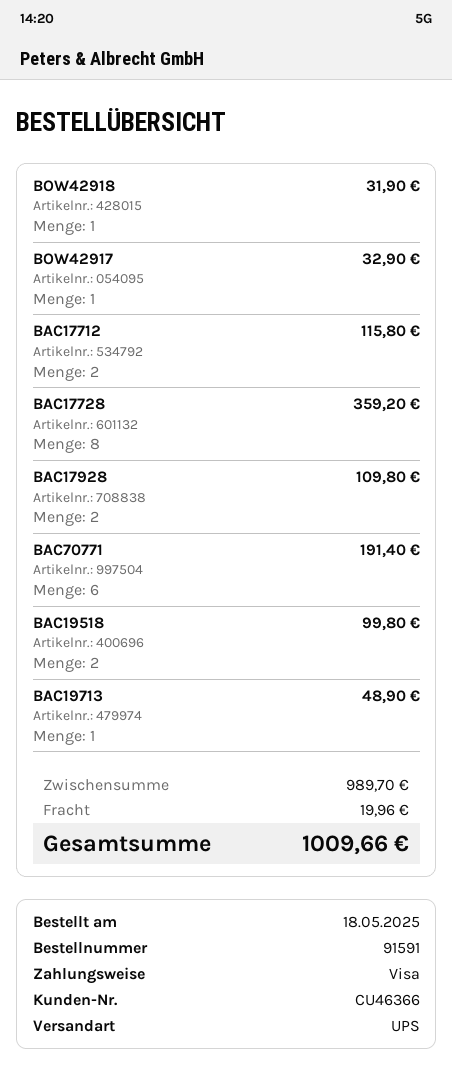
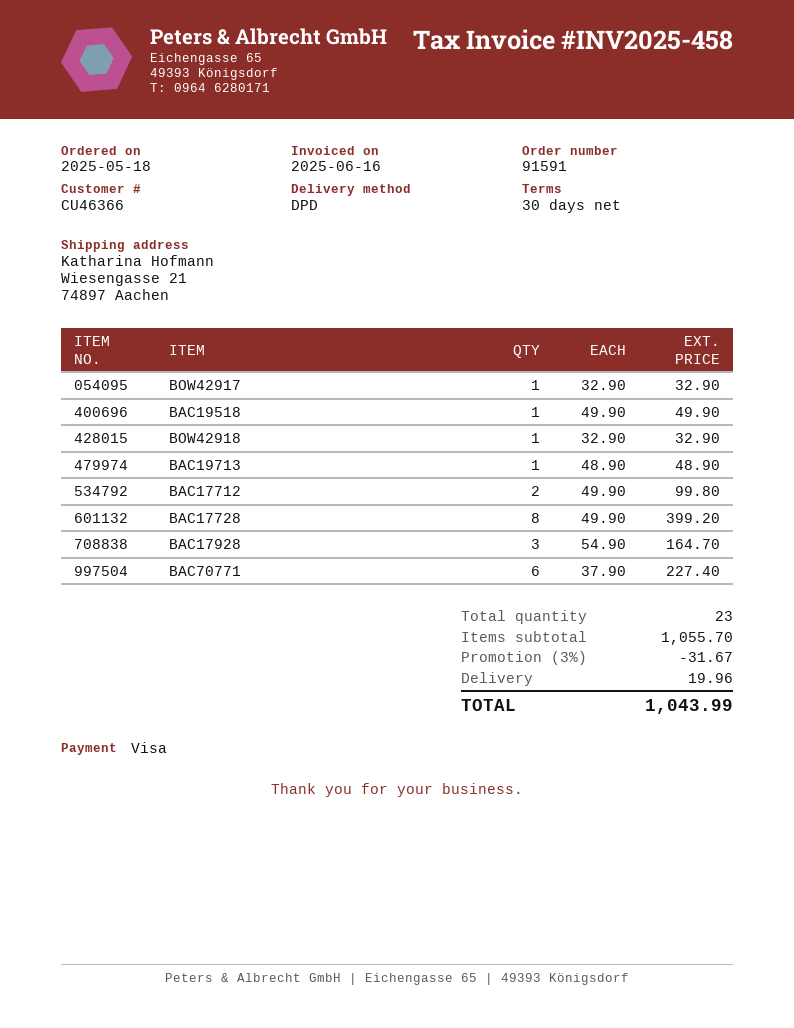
shipping method: UPS -> DPD
BOW42918: 1 for 31.90 -> 1 for 32.90
BAC17712: 2 for 115.80 -> 2 for 99.80
BAC17728: 8 for 359.20 -> 8 for 399.20
BAC17928: 2 for 109.80 -> 3 for 164.70
BAC70771: 6 for 191.40 -> 6 for 227.40
BAC19518: 2 for 99.80 -> 1 for 49.90
subtotal: 989.70 -> 1055.70
discount: none -> 3% = 31.67
total: 1009.66 -> 1043.99

